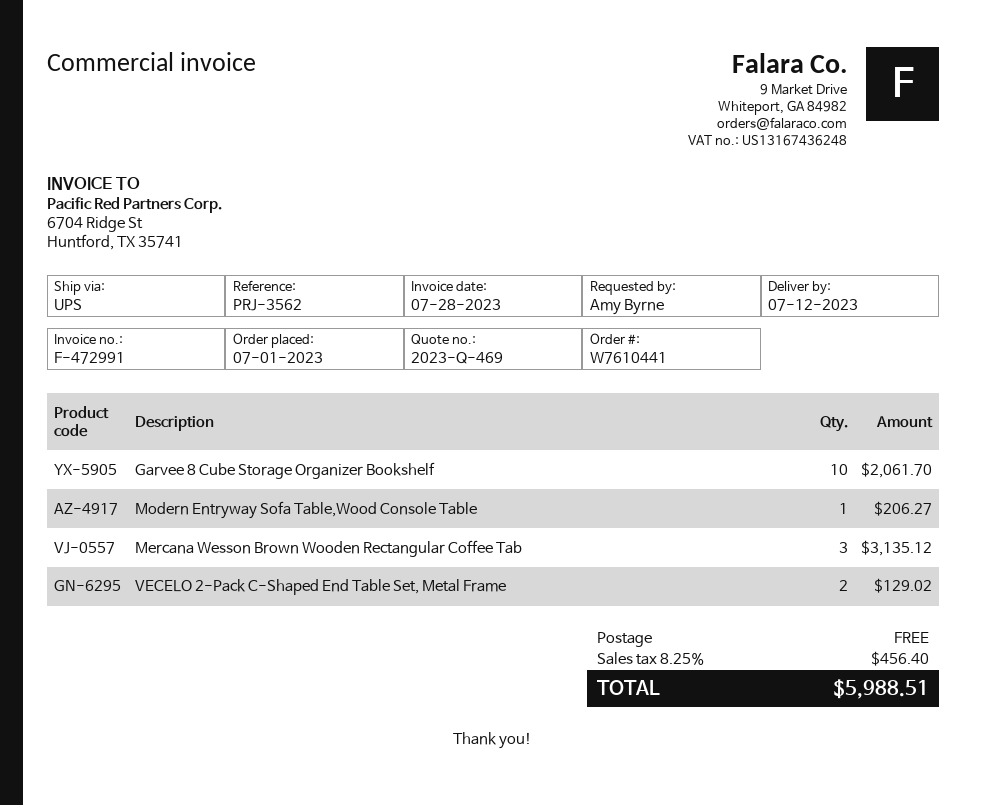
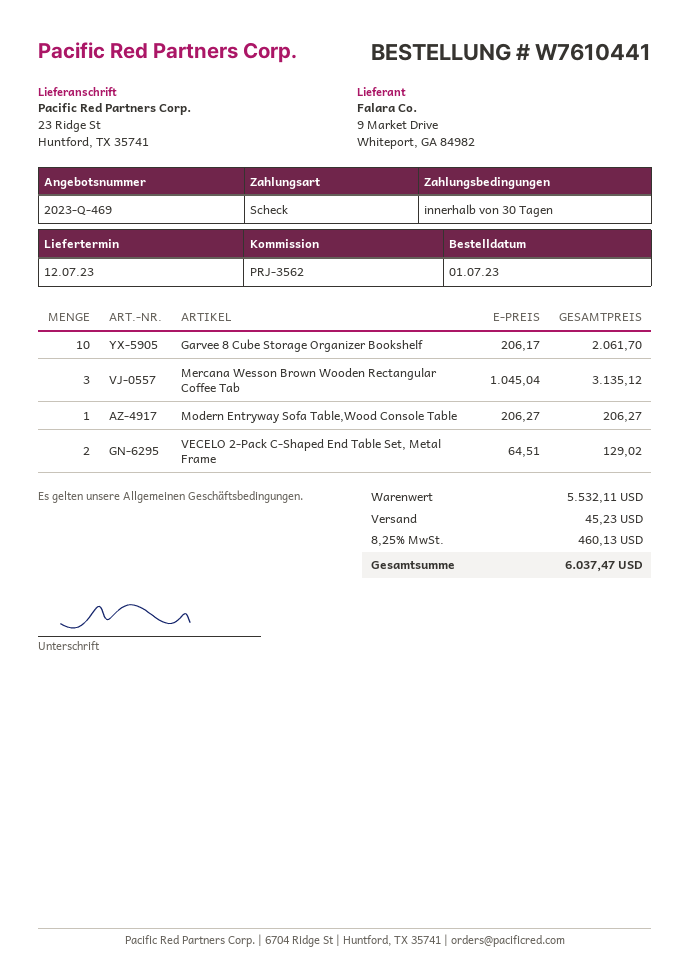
shipping: 0.00 -> 45.23
tax: 8.25% = 456.40 -> 8.25% = 460.13
total: 5988.51 -> 6037.47

